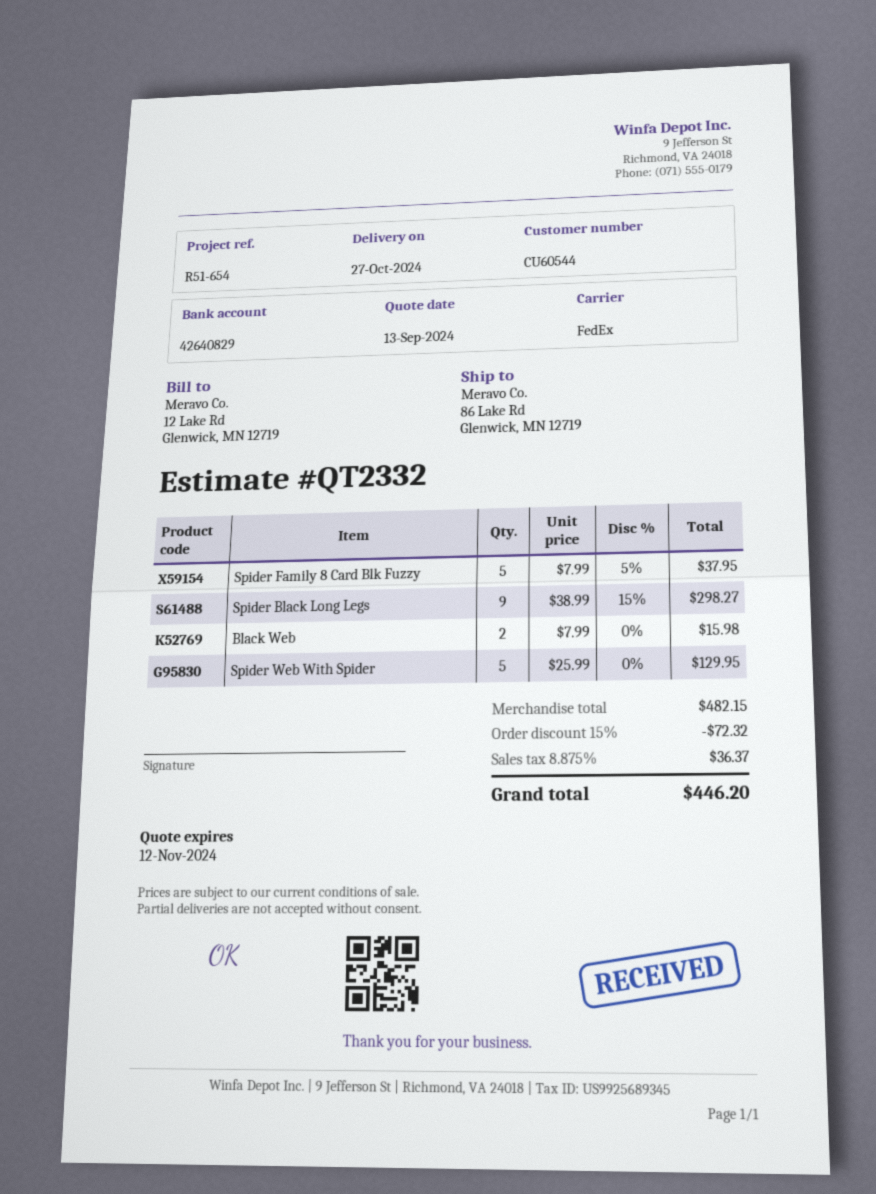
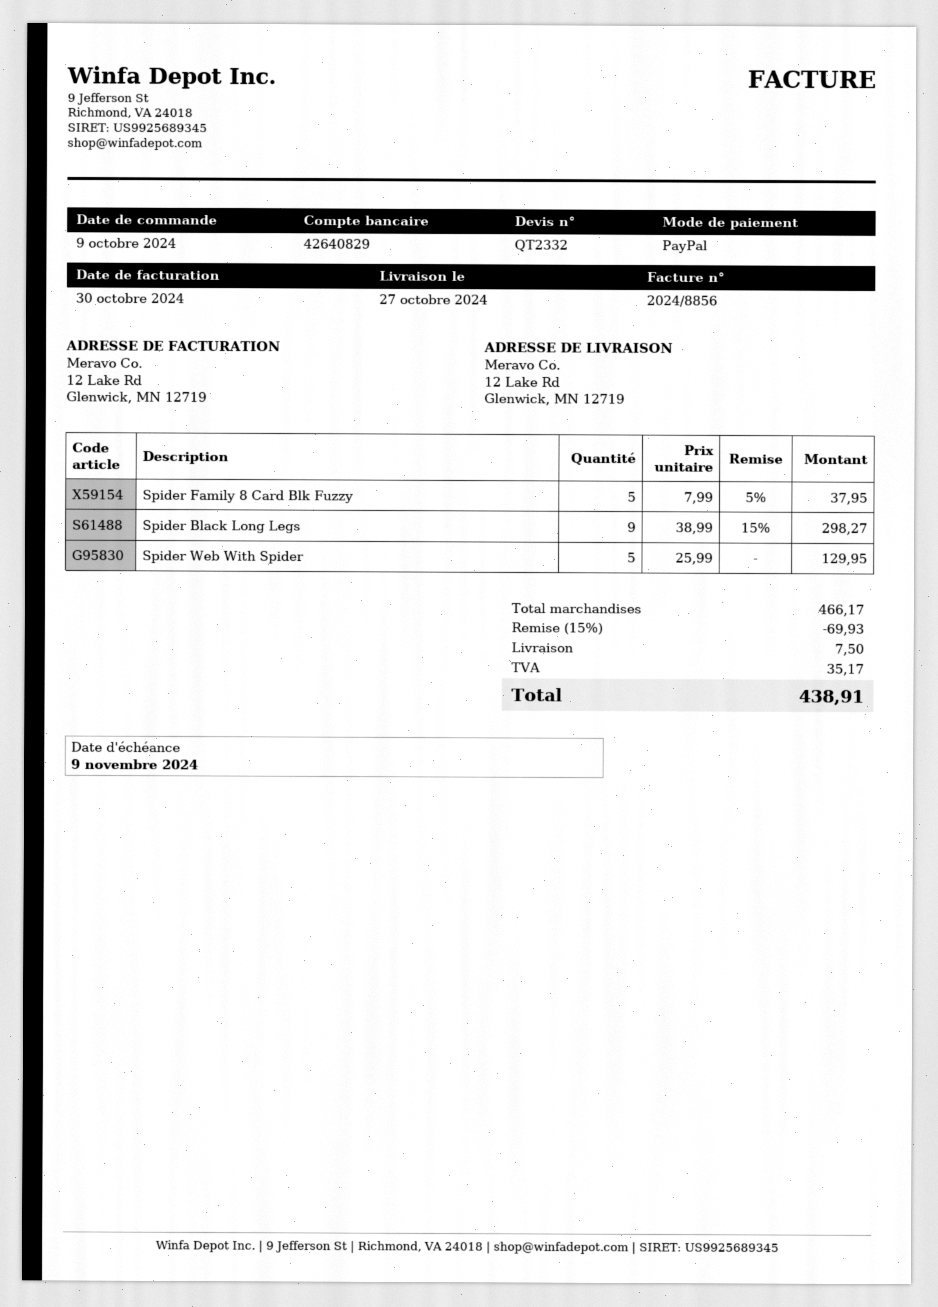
ship to: 86 Lake Rd, Glenwick, MN 12719 -> 12 Lake Rd, Glenwick, MN 12719
Black Web: 2 x 7.99 = 15.98 -> none
subtotal: 482.15 -> 466.17
discount: 15% = 72.32 -> 15% = 69.93
shipping: none -> 7.50
tax: 36.37 -> 35.17
total: 446.20 -> 438.91

